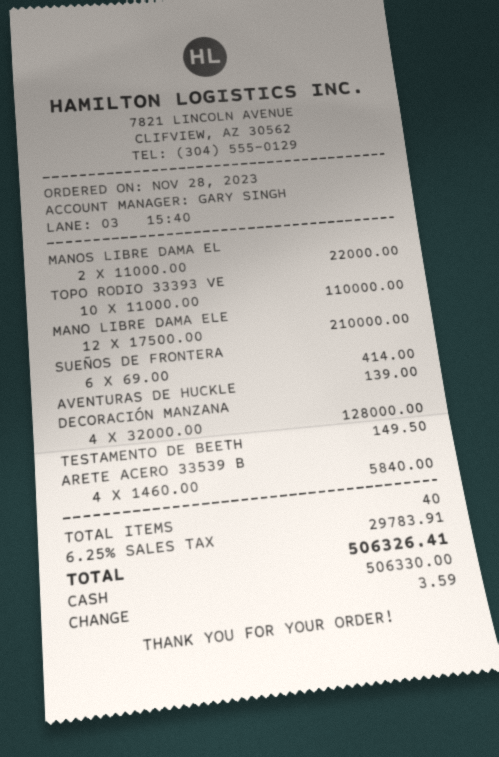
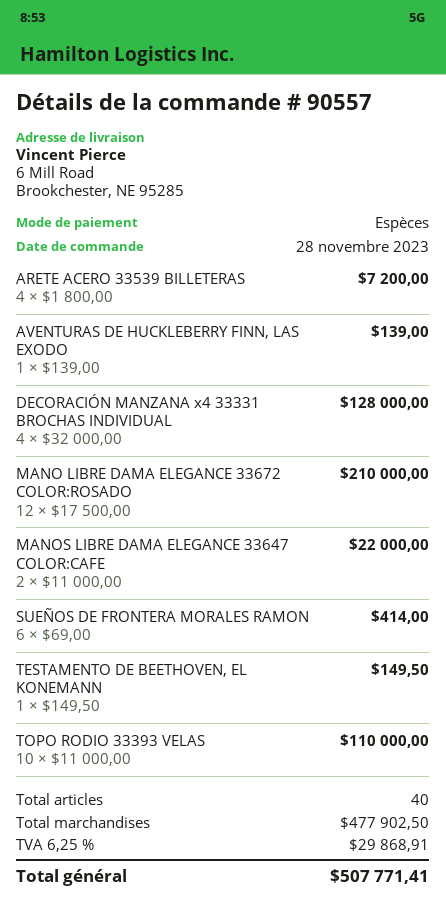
ARETE ACERO 33539 B: 4 x 1460.00 = 5840.00 -> 4 x 1800.00 = 7200.00
tax: 6.25% = 29783.91 -> 6.25% = 29868.91
total: 506326.41 -> 507771.41

